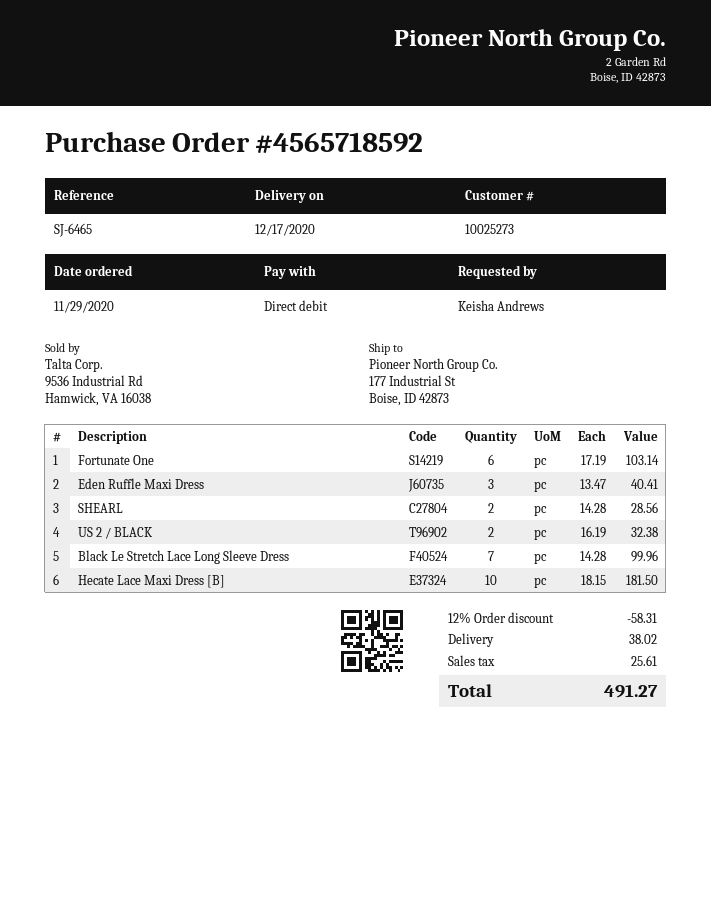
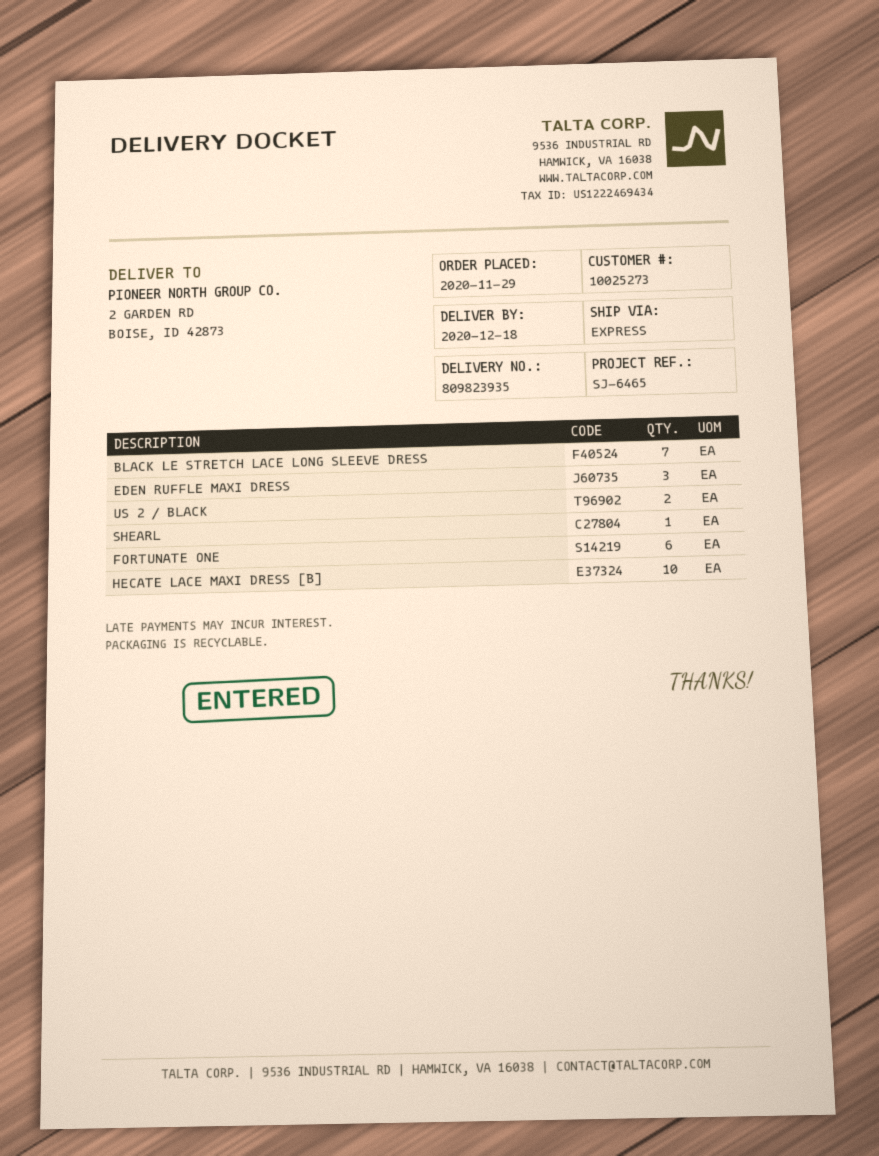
delivery date: 2020-12-17 -> 2020-12-18
ship to: 177 Industrial St, Boise, ID 42873 -> 2 GARDEN RD, BOISE, ID 42873
SHEARL: 2 -> 1

